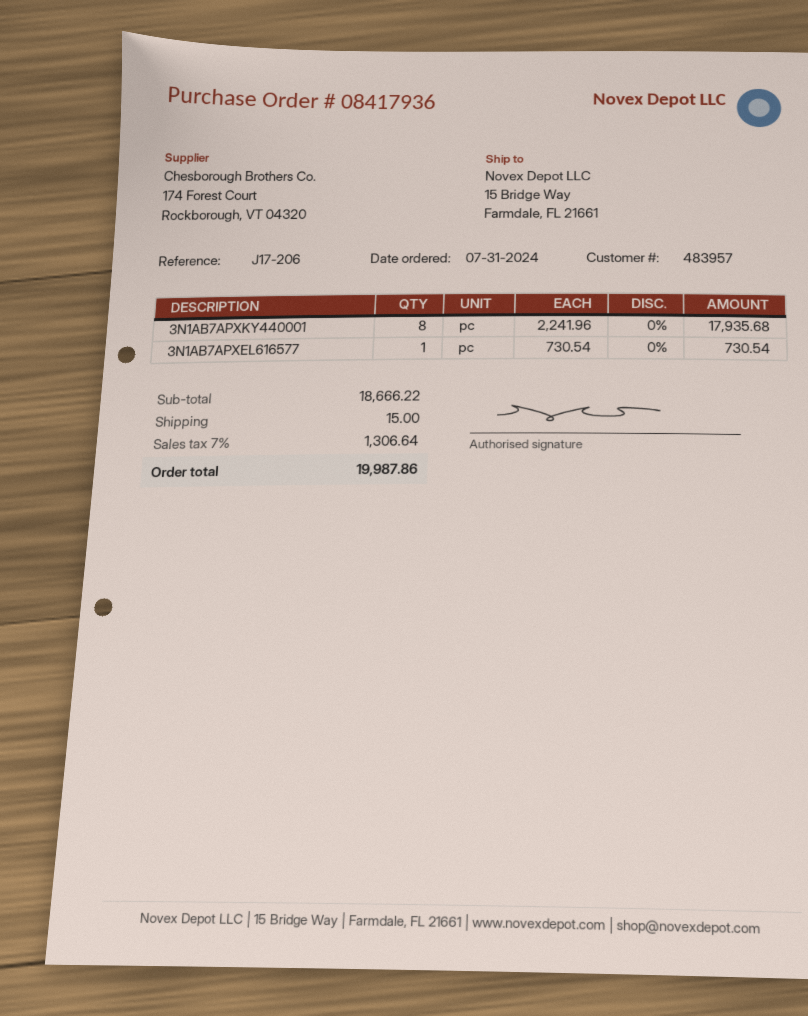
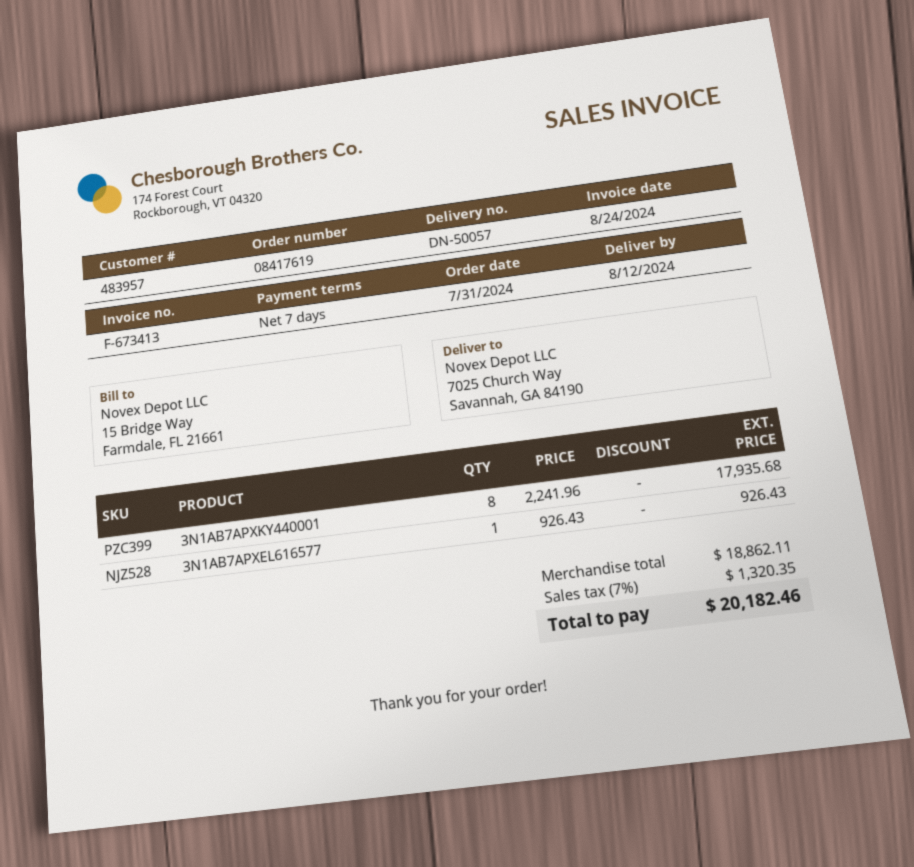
order number: 08417936 -> 08417619
ship to: 15 Bridge Way, Farmdale, FL 21661 -> 7025 Church Way, Savannah, GA 84190
3N1AB7APXEL616577: 1 x 730.54 = 730.54 -> 1 x 926.43 = 926.43
subtotal: 18666.22 -> 18862.11
shipping: 15.00 -> none
tax: 7% = 1306.64 -> 7% = 1320.35
total: 19987.86 -> 20182.46

